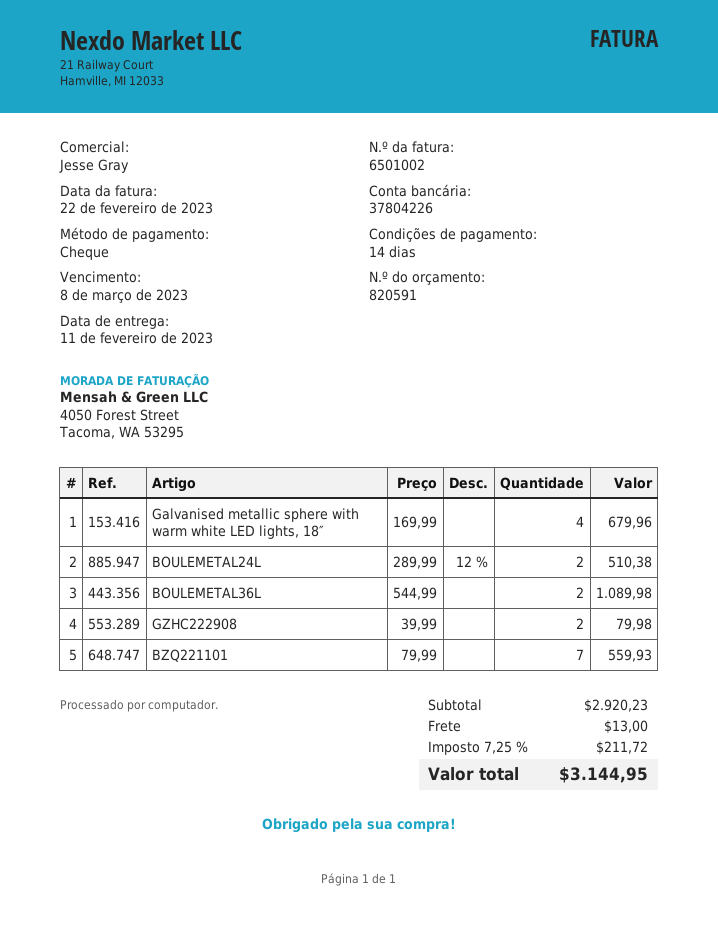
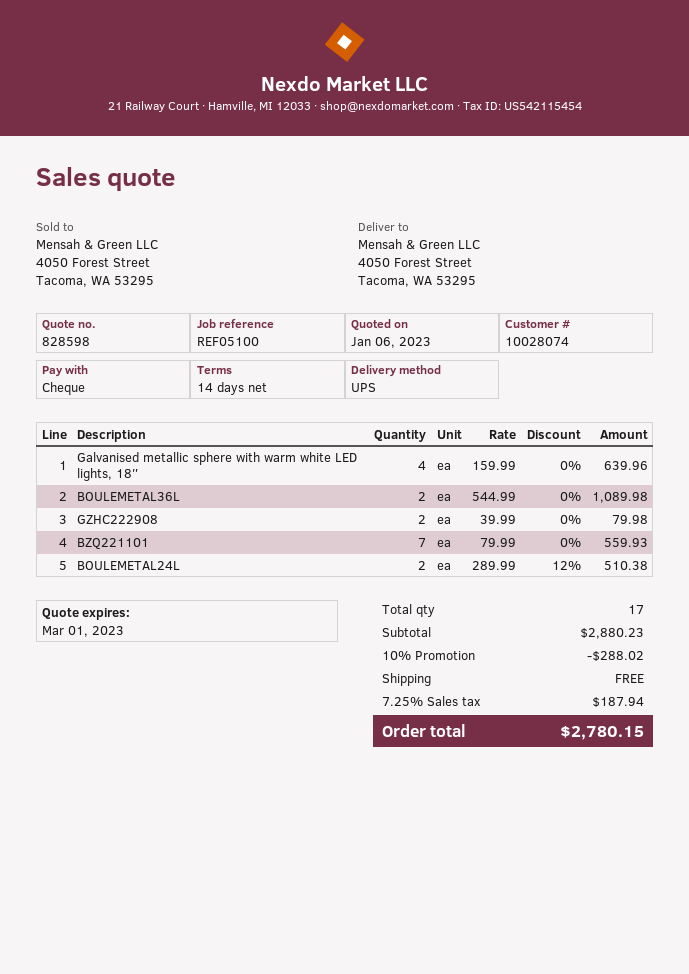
quote number: 820591 -> 828598
Galvanised metallic sphere with warm white LED lights, 18″: 4 x 169.99 = 679.96 -> 4 x 159.99 = 639.96
subtotal: 2920.23 -> 2880.23
discount: none -> 10% = 288.02
shipping: 13.00 -> 0.00
tax: 7.25% = 211.72 -> 7.25% = 187.94
total: 3144.95 -> 2780.15

